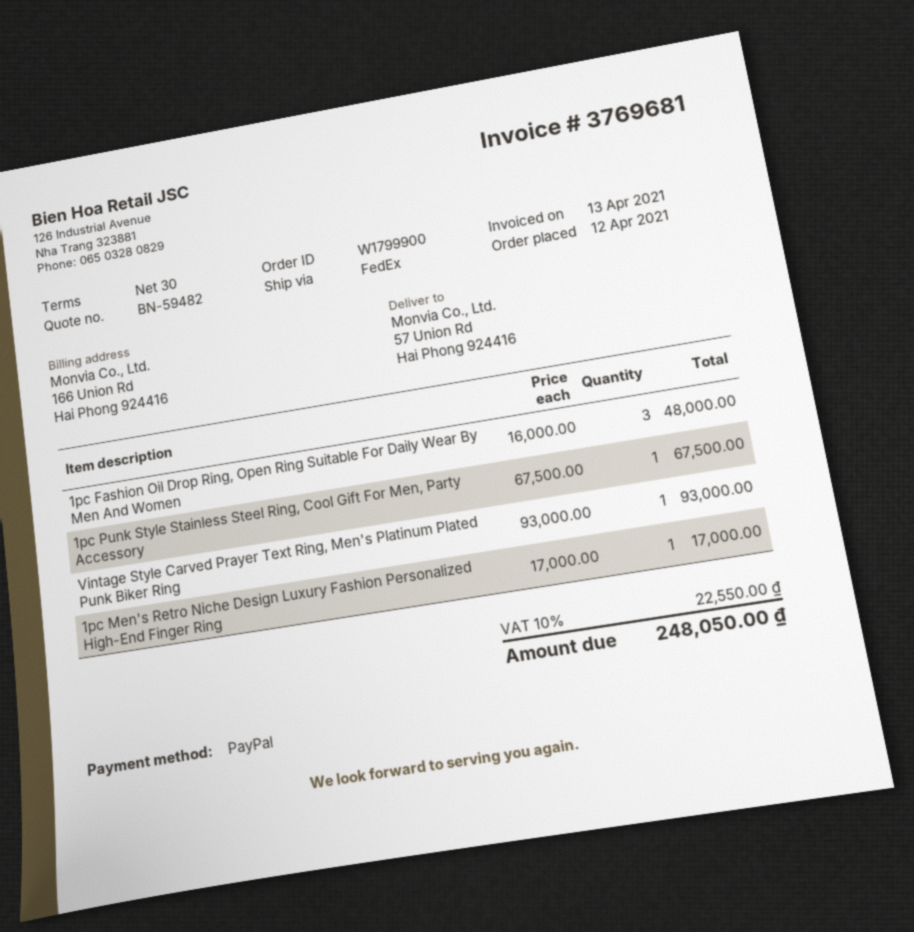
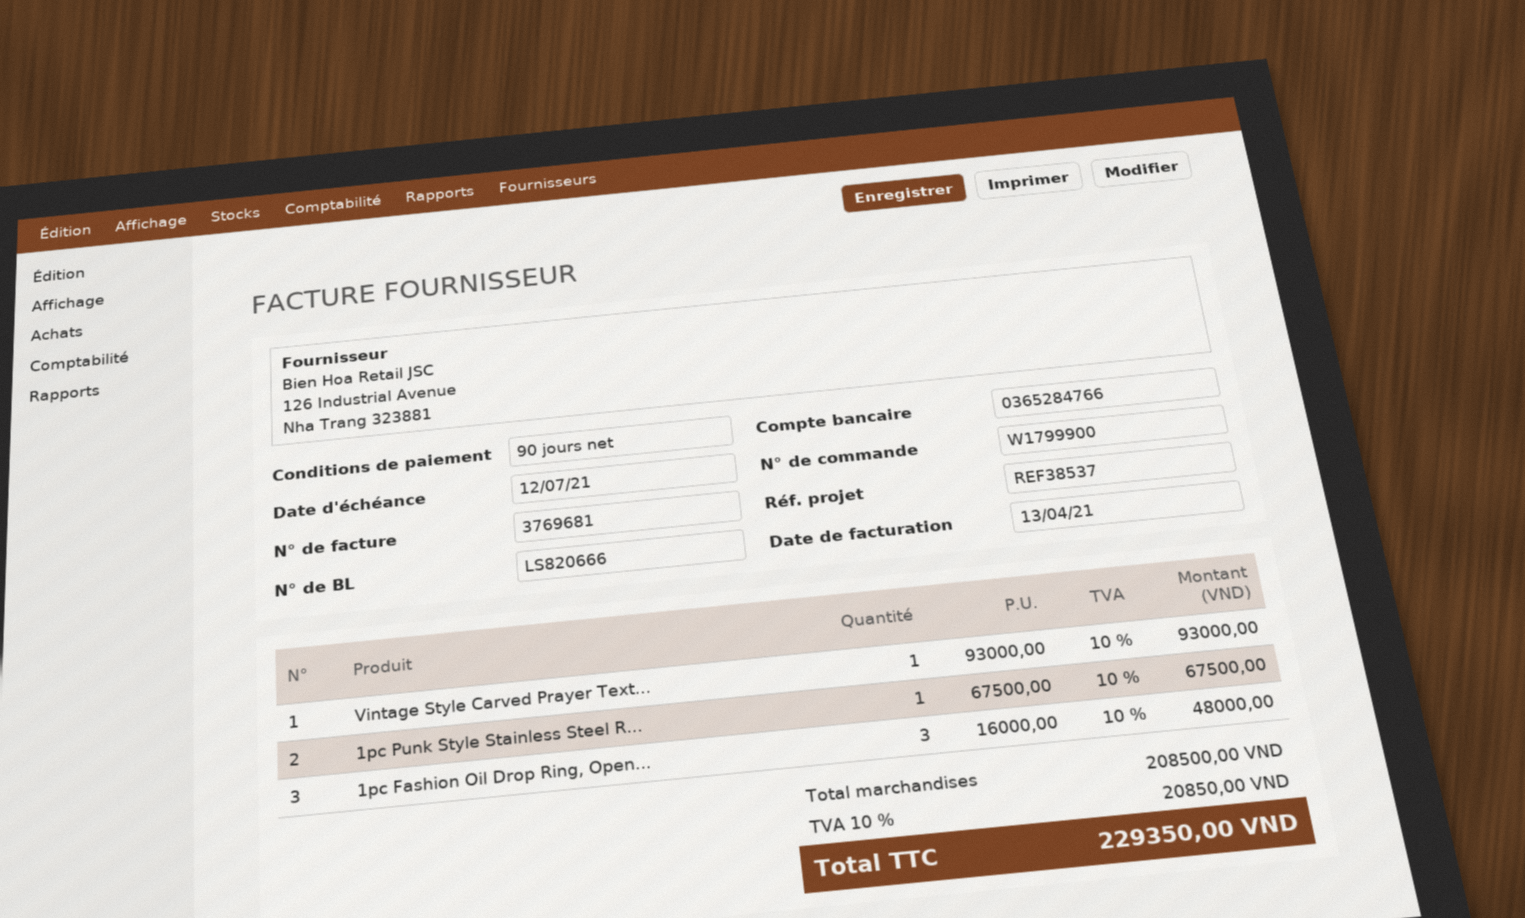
payment terms: 30 days -> 90 days
1pc Men's Retro Niche Design Luxury Fashion Personalized High-End Finger Ring: 1 x 17000.00 = 17000.00 -> none
tax: 10% = 22550.00 -> 10% = 20850.00
total: 248050.00 -> 229350.00

